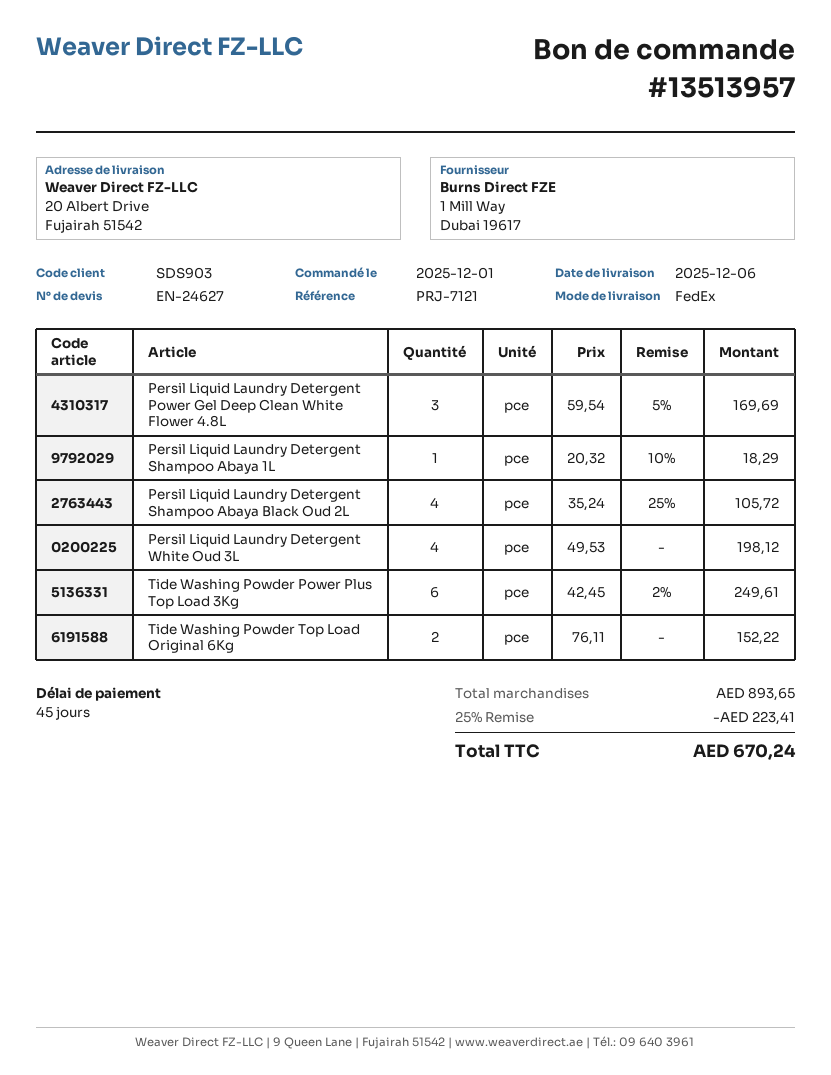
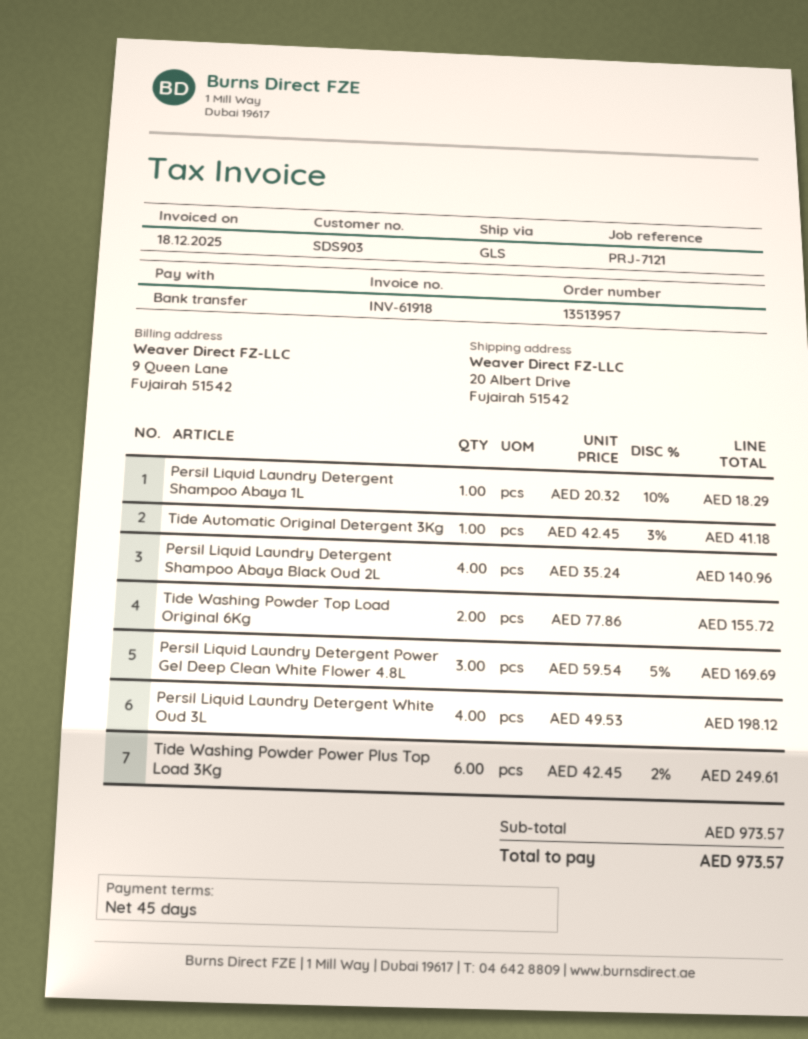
shipping method: FedEx -> GLS
Persil Liquid Laundry Detergent Shampoo Abaya Black Oud 2L: 4 x 35.24 - 25% = 105.72 -> 4 x 35.24 = 140.96
Tide Washing Powder Top Load Original 6Kg: 2 x 76.11 = 152.22 -> 2 x 77.86 = 155.72
Tide Automatic Original Detergent 3Kg: none -> 1 x 42.45 - 3% = 41.18
subtotal: 893.65 -> 973.57
discount: 25% = 223.41 -> none
total: 670.24 -> 973.57

